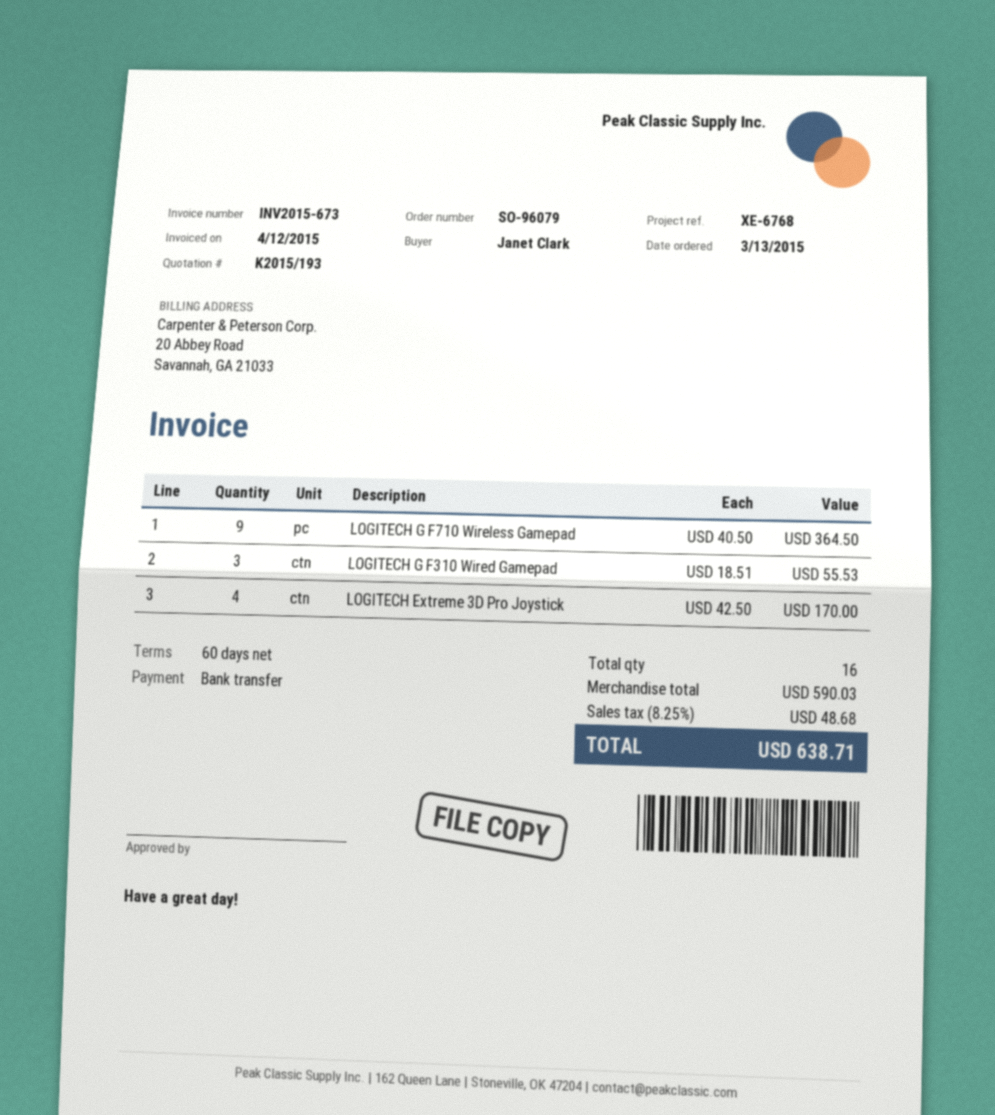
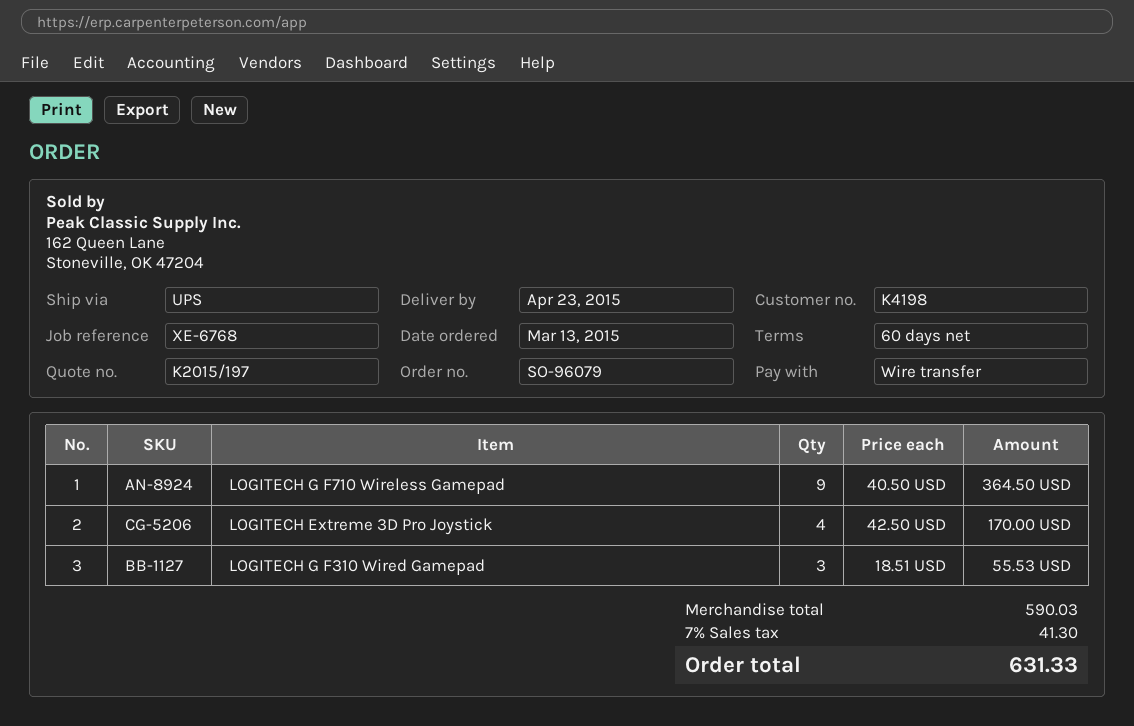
quote number: K2015/193 -> K2015/197
tax: 8.25% = 48.68 -> 7% = 41.30
total: 638.71 -> 631.33

